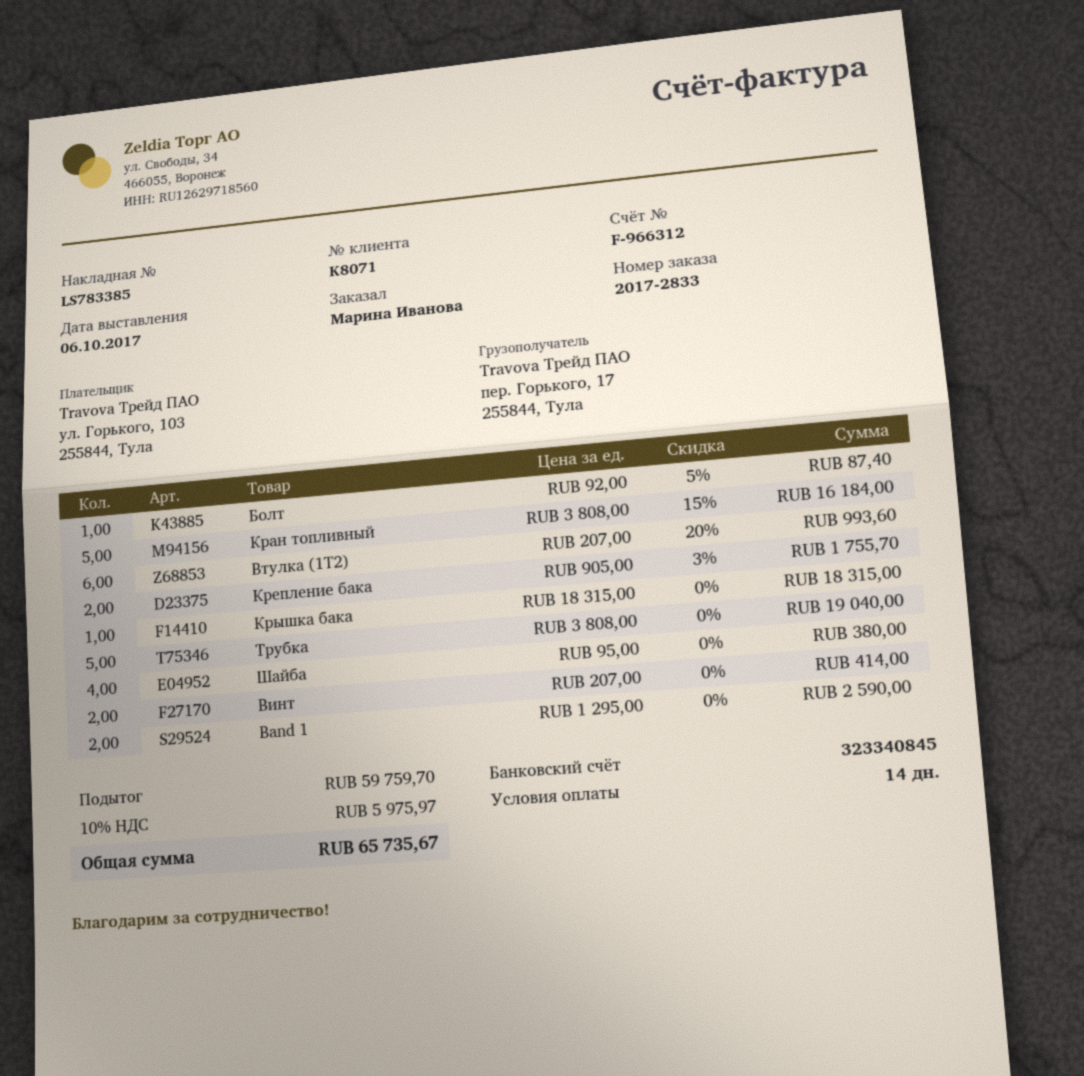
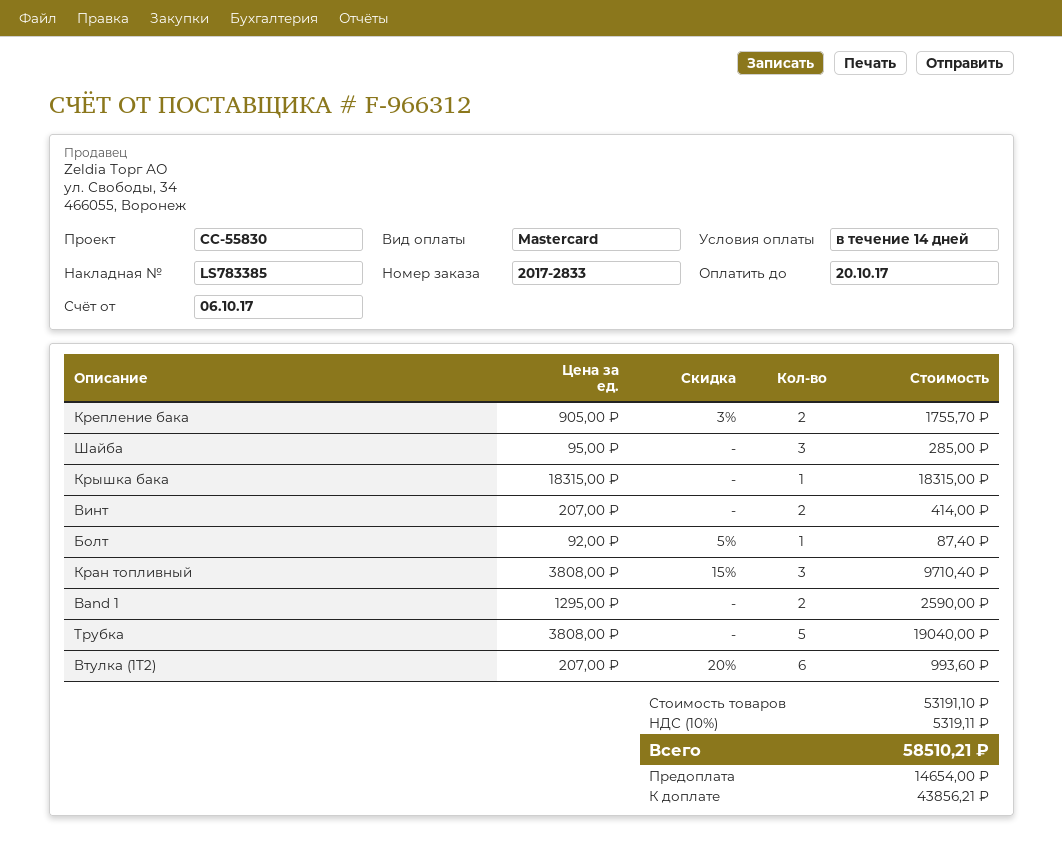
Кран топливный: 5 x 3808.00 - 15% = 16184.00 -> 3 x 3808.00 - 15% = 9710.40
Шайба: 4 x 95.00 = 380.00 -> 3 x 95.00 = 285.00
subtotal: 59759.70 -> 53191.10
tax: 10% = 5975.97 -> 10% = 5319.11
total: 65735.67 -> 58510.21

